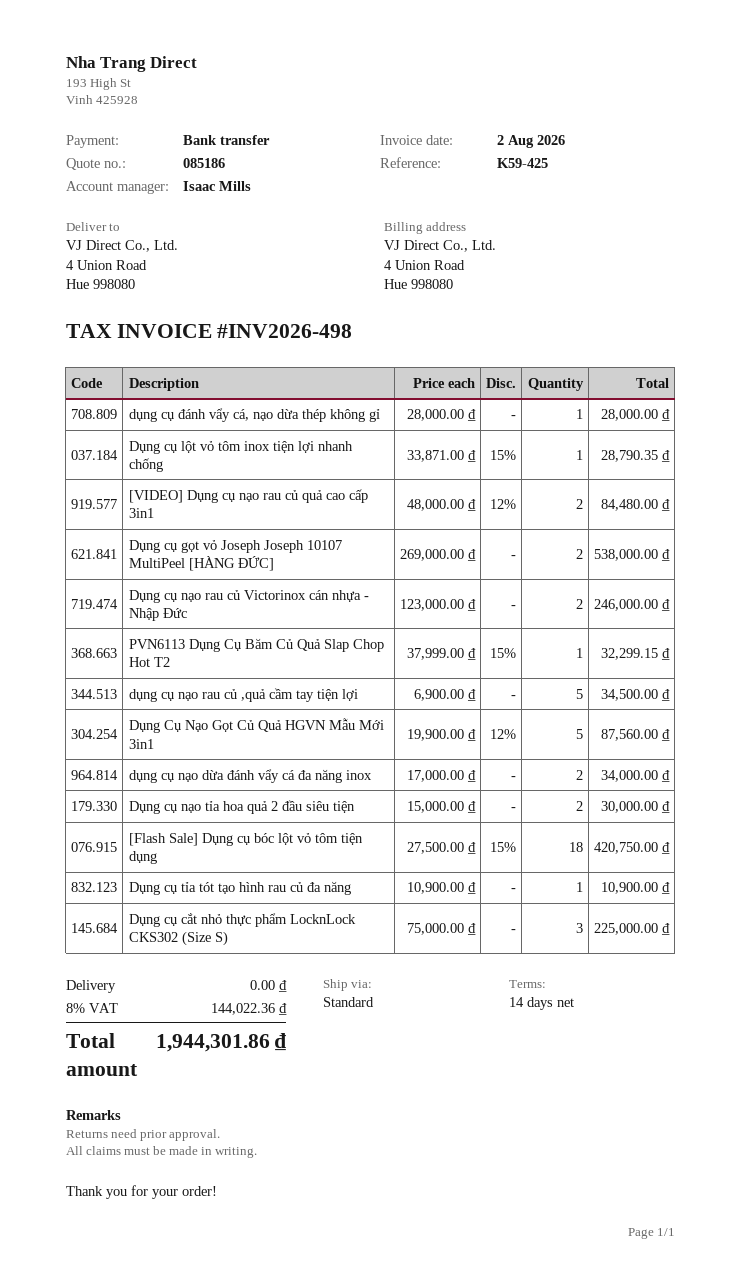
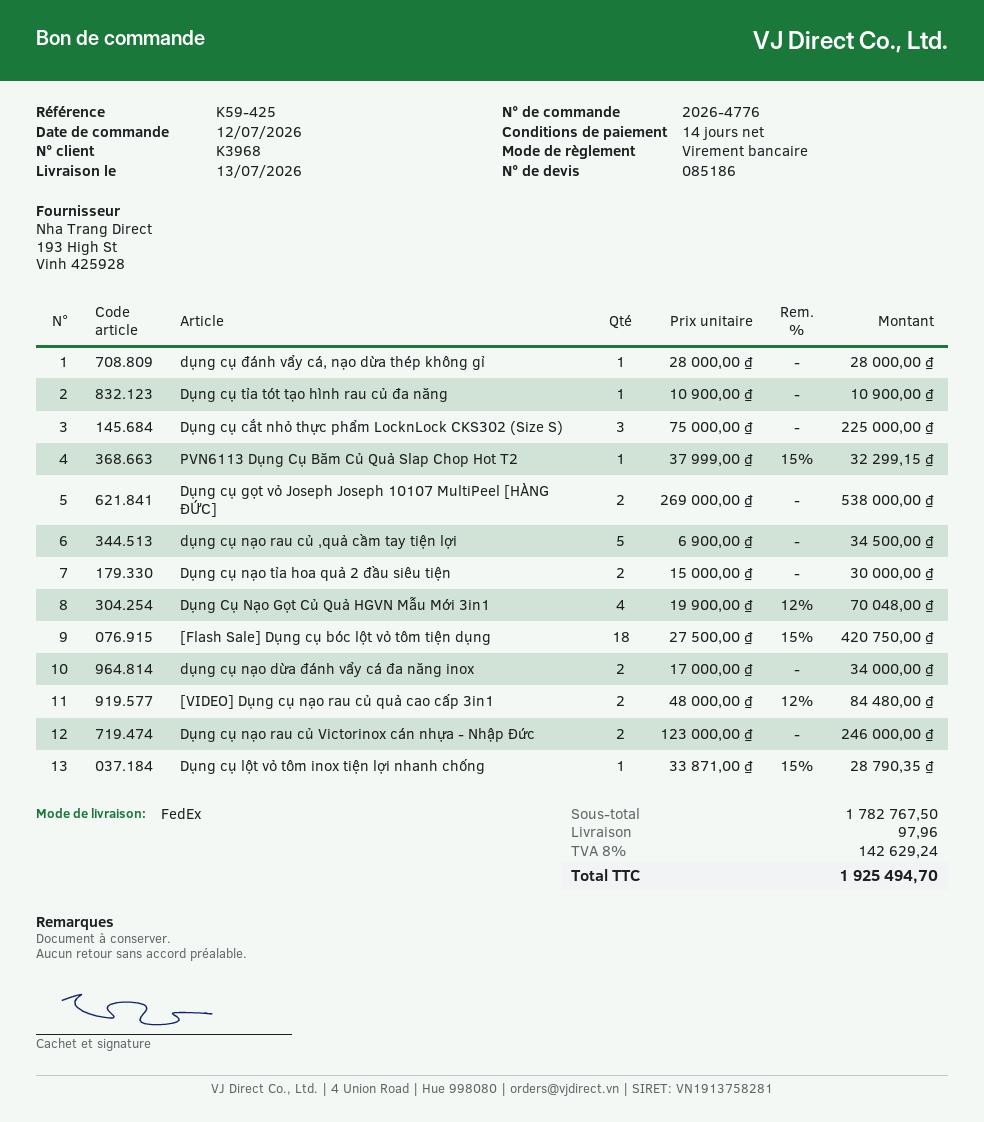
shipping method: standard -> FedEx
Dụng Cụ Nạo Gọt Củ Quả HGVN Mẫu Mới 3in1: 5 x 19900.00 - 12% = 87560.00 -> 4 x 19900.00 - 12% = 70048.00
shipping: 0.00 -> 97.96
tax: 8% = 144022.36 -> 8% = 142629.24
total: 1944301.86 -> 1925494.70

